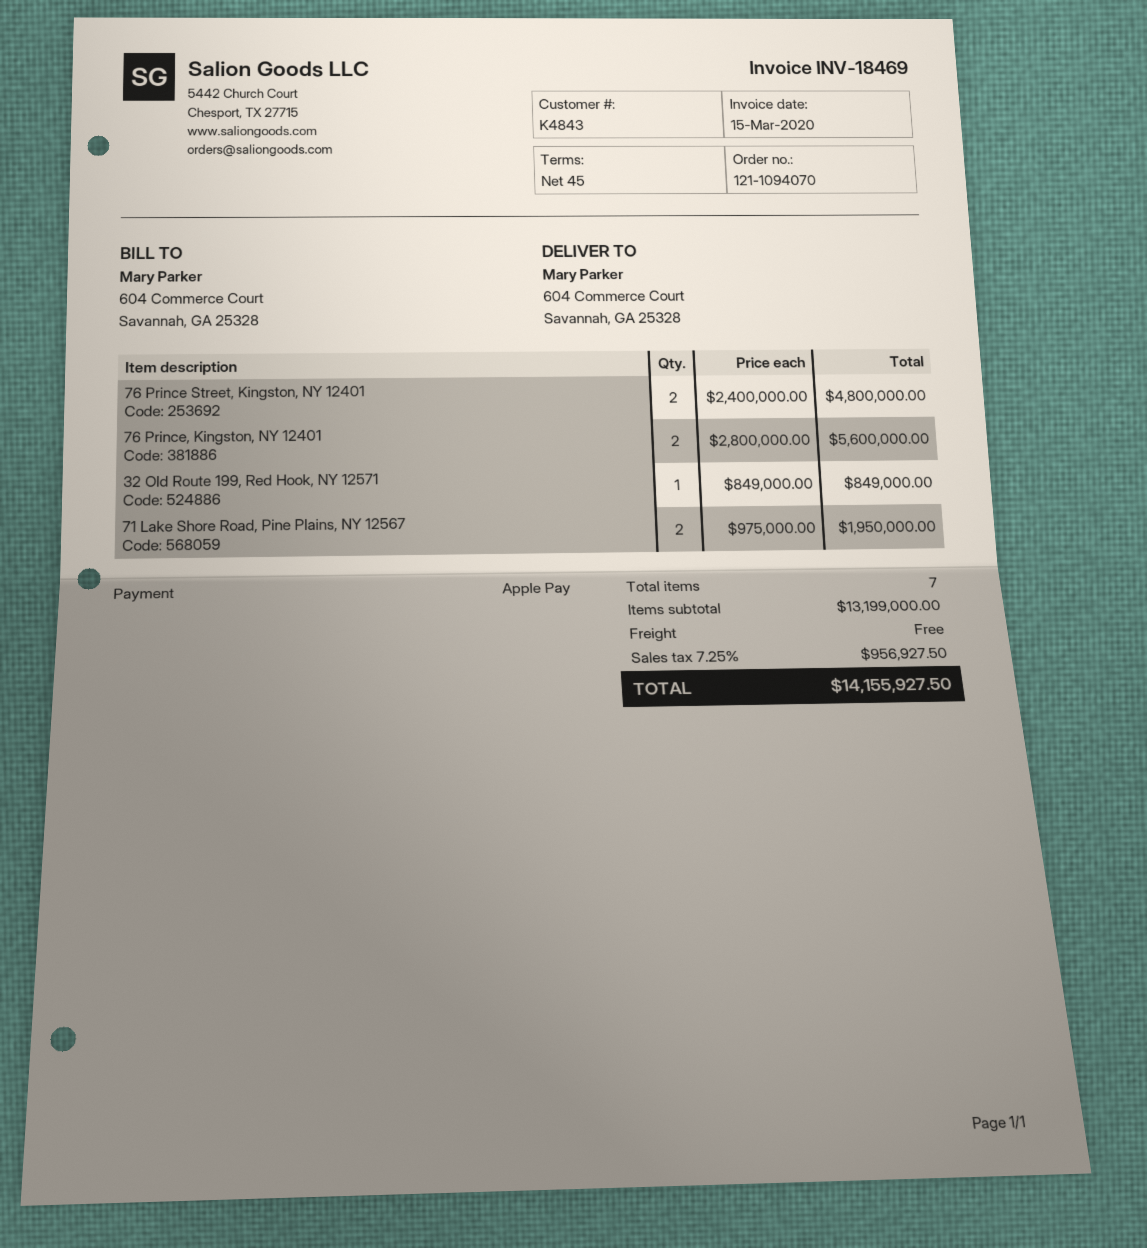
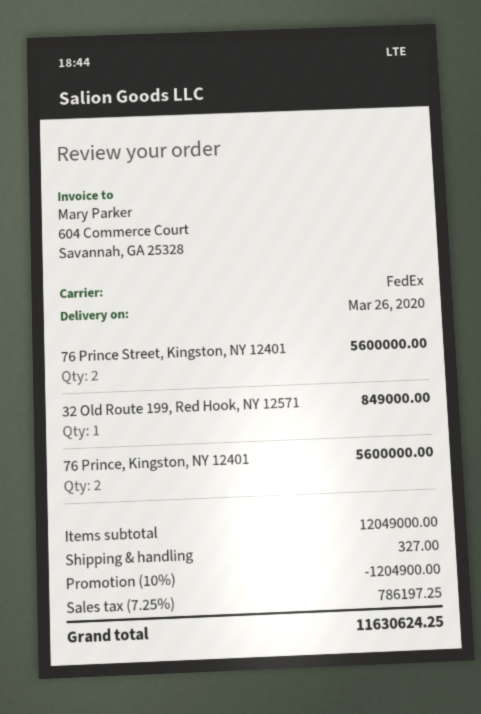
76 Prince Street, Kingston, NY 12401: 2 for 4800000.00 -> 2 for 5600000.00
71 Lake Shore Road, Pine Plains, NY 12567: 2 for 1950000.00 -> none
subtotal: 13199000.00 -> 12049000.00
discount: none -> 10% = 1204900.00
shipping: 0.00 -> 327.00
tax: 7.25% = 956927.50 -> 7.25% = 786197.25
total: 14155927.50 -> 11630624.25

